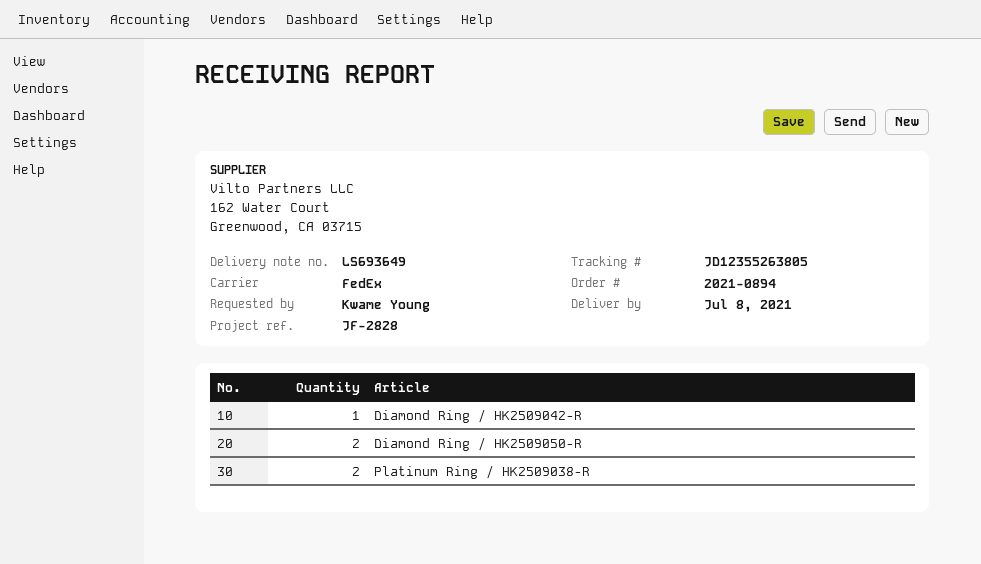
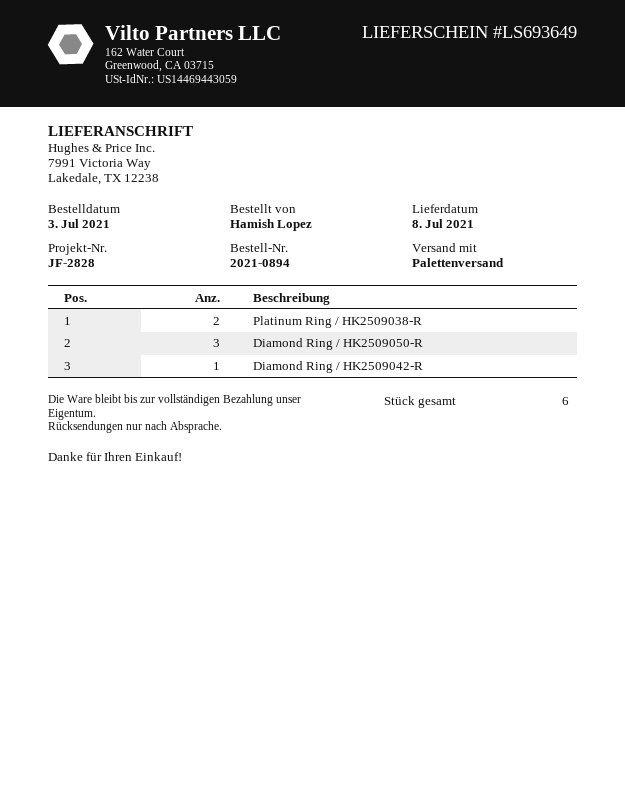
ordered by: Kwame Young -> Hamish Lopez
shipping method: FedEx -> pallet freight
Diamond Ring / HK2509050-R: 2 -> 3

